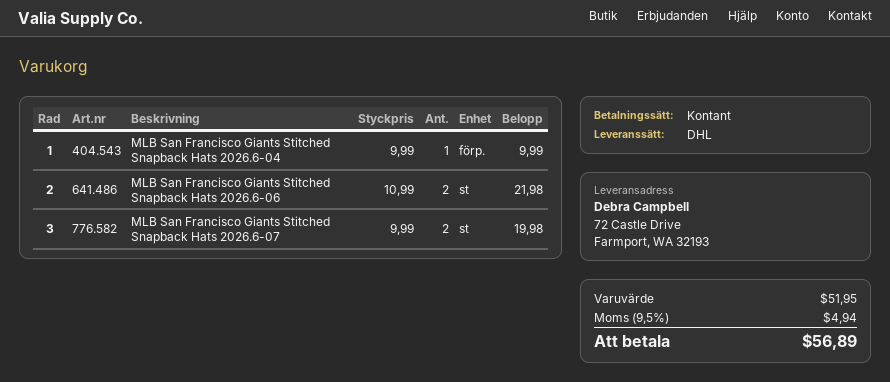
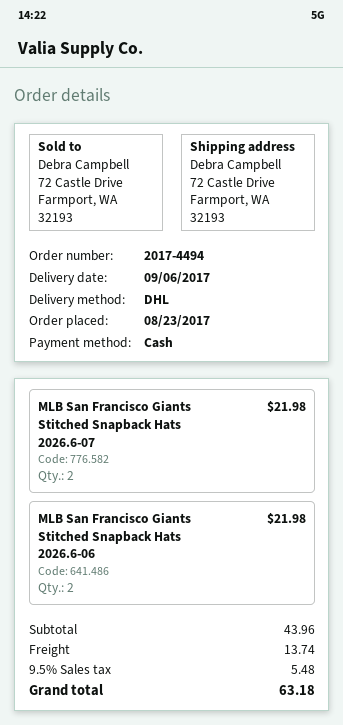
MLB San Francisco Giants Stitched Snapback Hats 2026.6-04: 1 for 9.99 -> none
MLB San Francisco Giants Stitched Snapback Hats 2026.6-07: 2 for 19.98 -> 2 for 21.98
subtotal: 51.95 -> 43.96
shipping: none -> 13.74
tax: 9.5% = 4.94 -> 9.5% = 5.48
total: 56.89 -> 63.18

